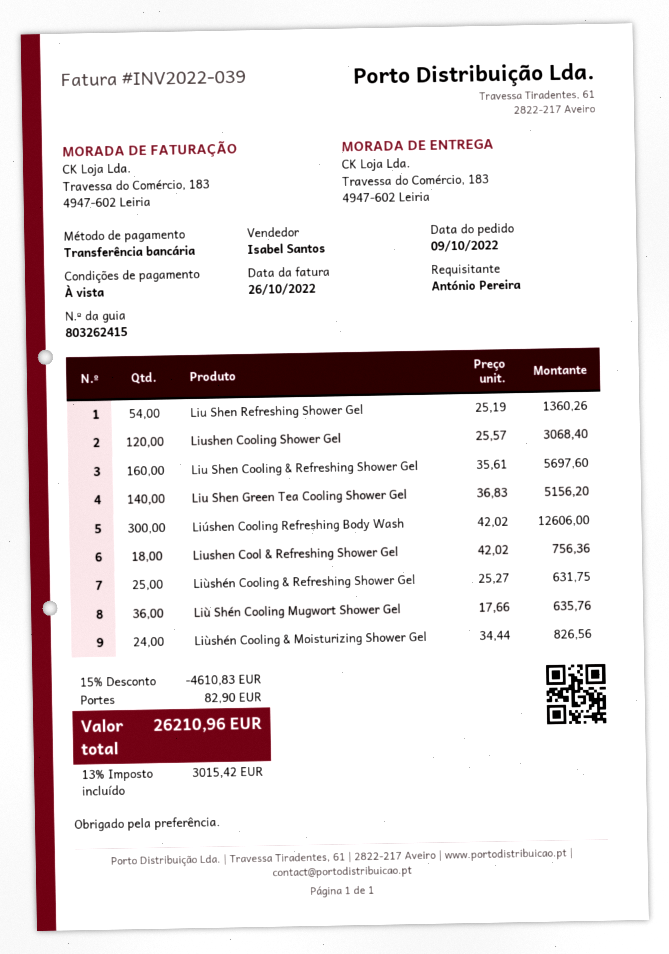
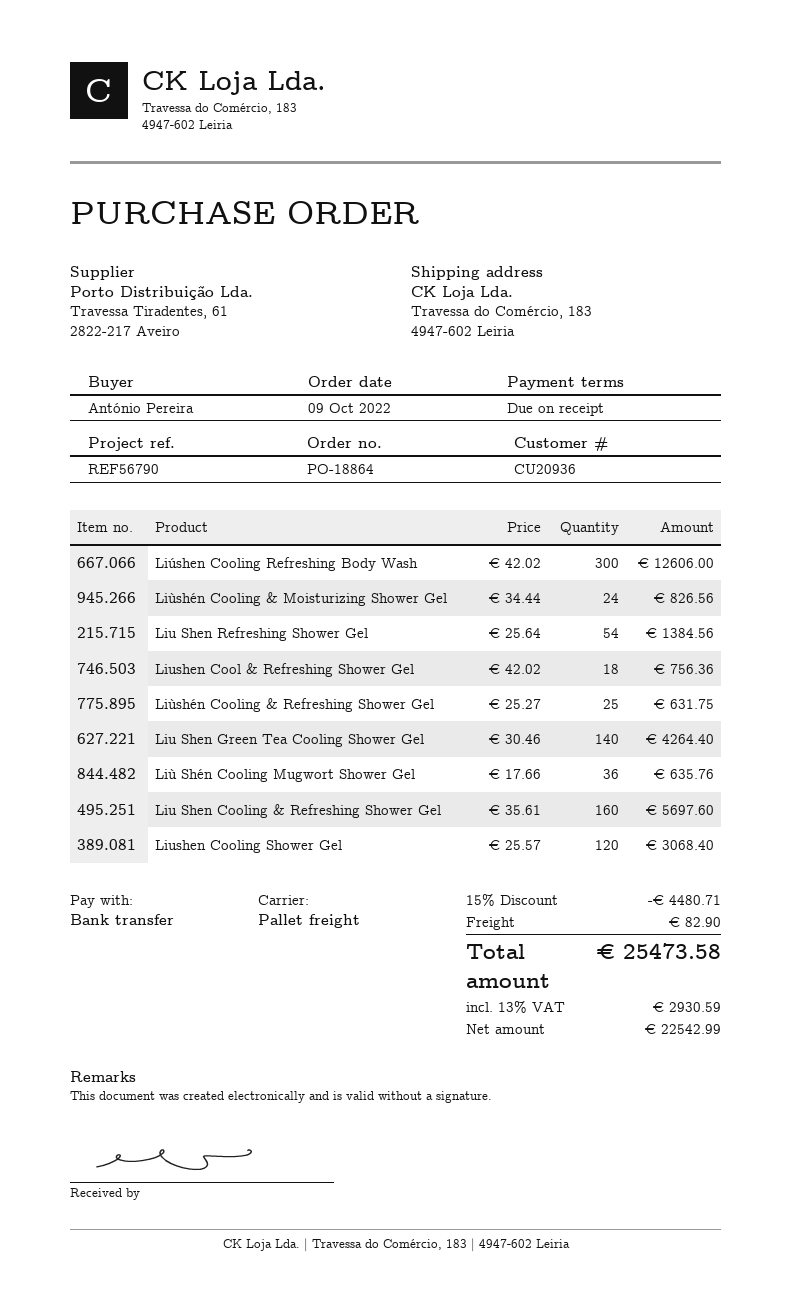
Liu Shen Refreshing Shower Gel: 54 x 25.19 = 1360.26 -> 54 x 25.64 = 1384.56
Liu Shen Green Tea Cooling Shower Gel: 140 x 36.83 = 5156.20 -> 140 x 30.46 = 4264.40
discount: 15% = 4610.83 -> 15% = 4480.71
tax: 13% = 3015.42 -> 13% = 2930.59
total: 26210.96 -> 25473.58

